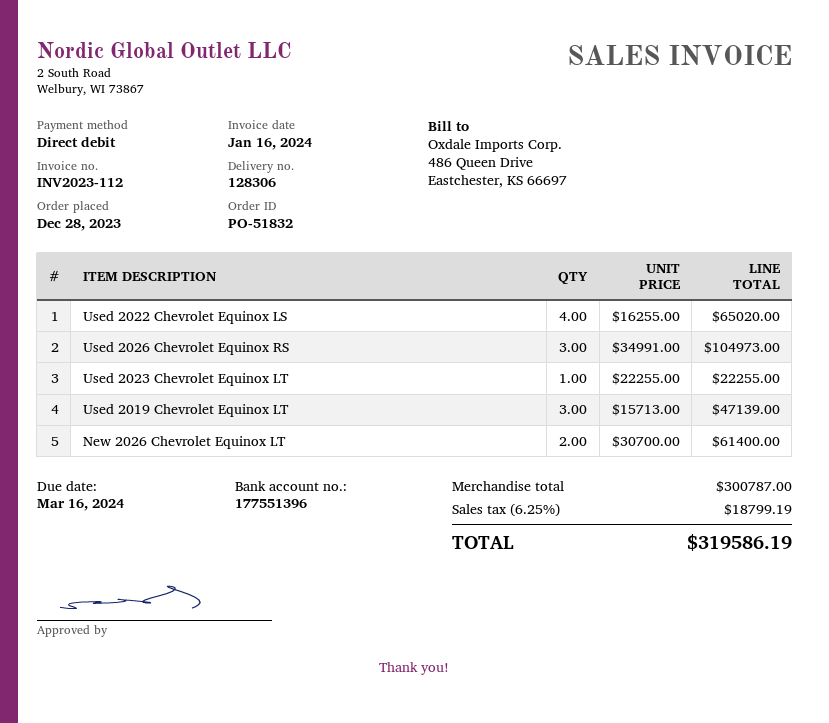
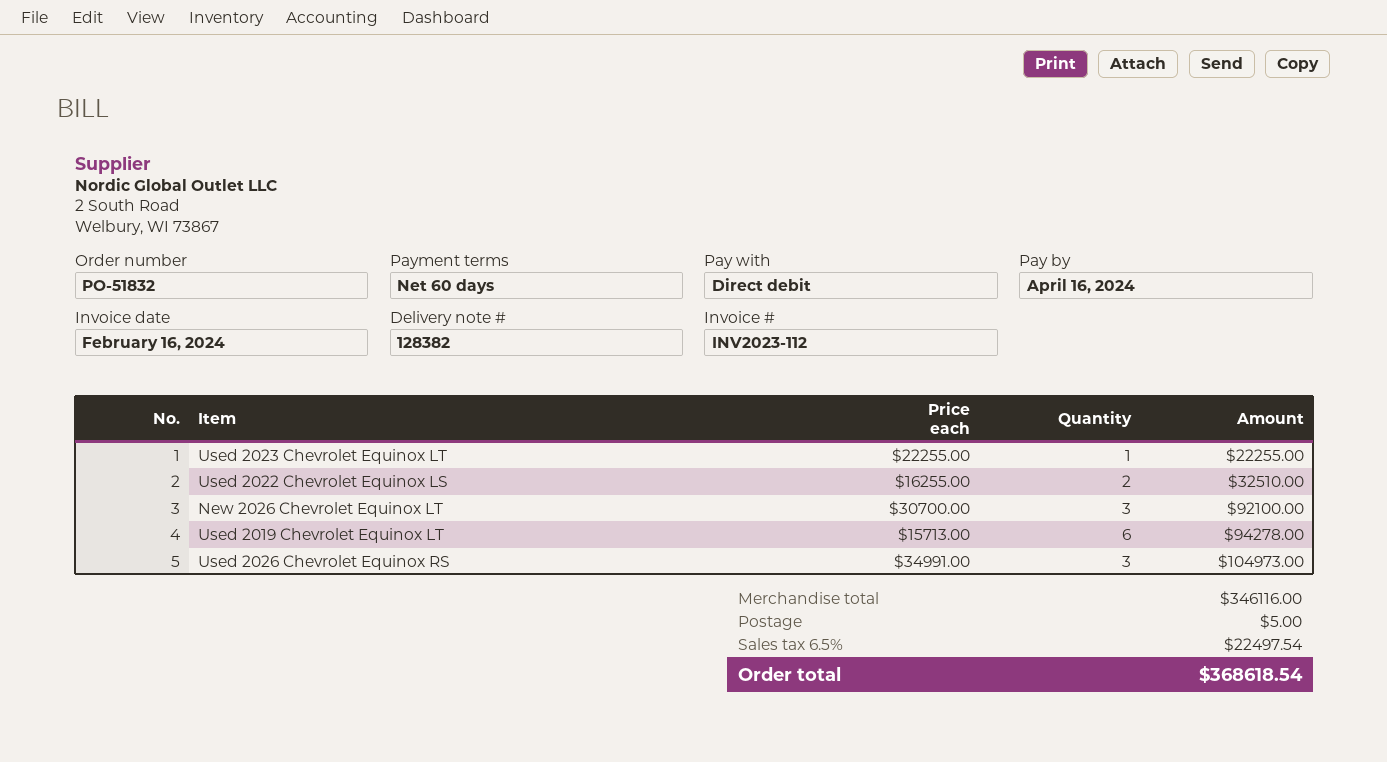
delivery note number: 128306 -> 128382
invoice date: 2024-01-16 -> 2024-02-16
due date: 2024-03-16 -> 2024-04-16
Used 2022 Chevrolet Equinox LS: 4 x 16255.00 = 65020.00 -> 2 x 16255.00 = 32510.00
Used 2019 Chevrolet Equinox LT: 3 x 15713.00 = 47139.00 -> 6 x 15713.00 = 94278.00
New 2026 Chevrolet Equinox LT: 2 x 30700.00 = 61400.00 -> 3 x 30700.00 = 92100.00
subtotal: 300787.00 -> 346116.00
shipping: none -> 5.00
tax: 6.25% = 18799.19 -> 6.5% = 22497.54
total: 319586.19 -> 368618.54

